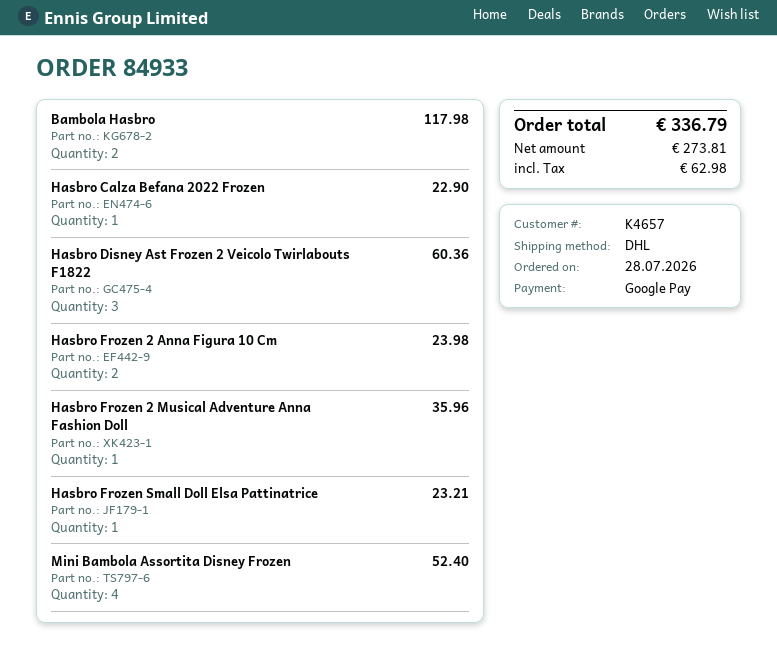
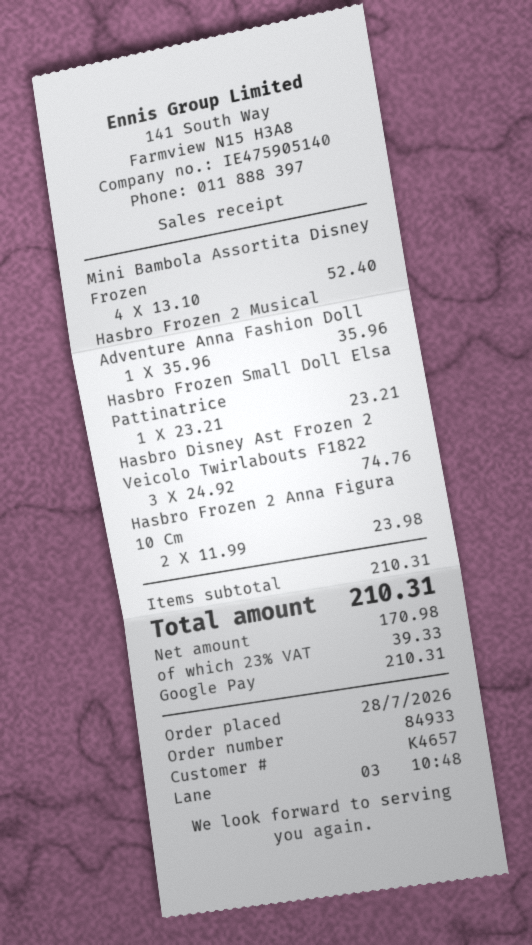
Bambola Hasbro: 2 for 117.98 -> none
Hasbro Calza Befana 2022 Frozen: 1 for 22.90 -> none
Hasbro Disney Ast Frozen 2 Veicolo Twirlabouts F1822: 3 for 60.36 -> 3 for 74.76
net: 273.81 -> 170.98
tax: 62.98 -> 39.33
total: 336.79 -> 210.31

